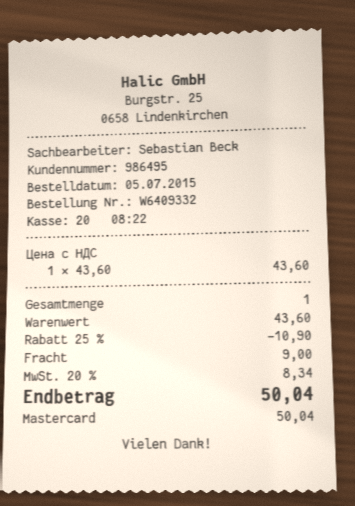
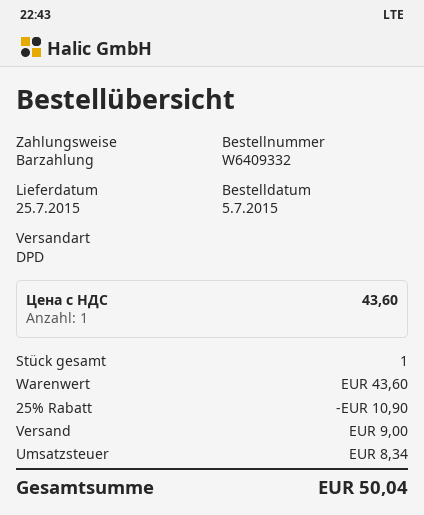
payment method: Mastercard -> cash

